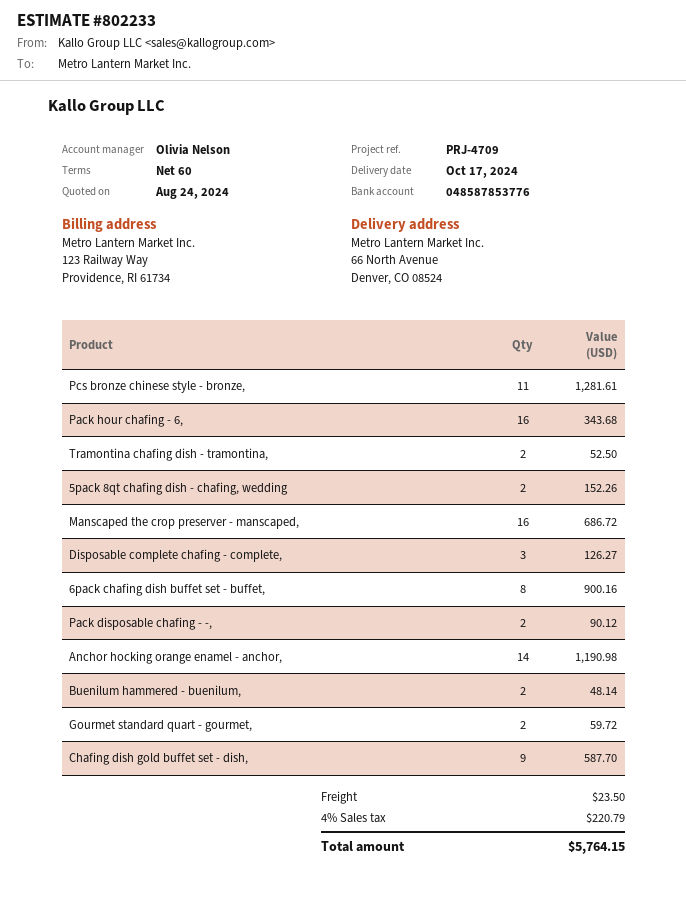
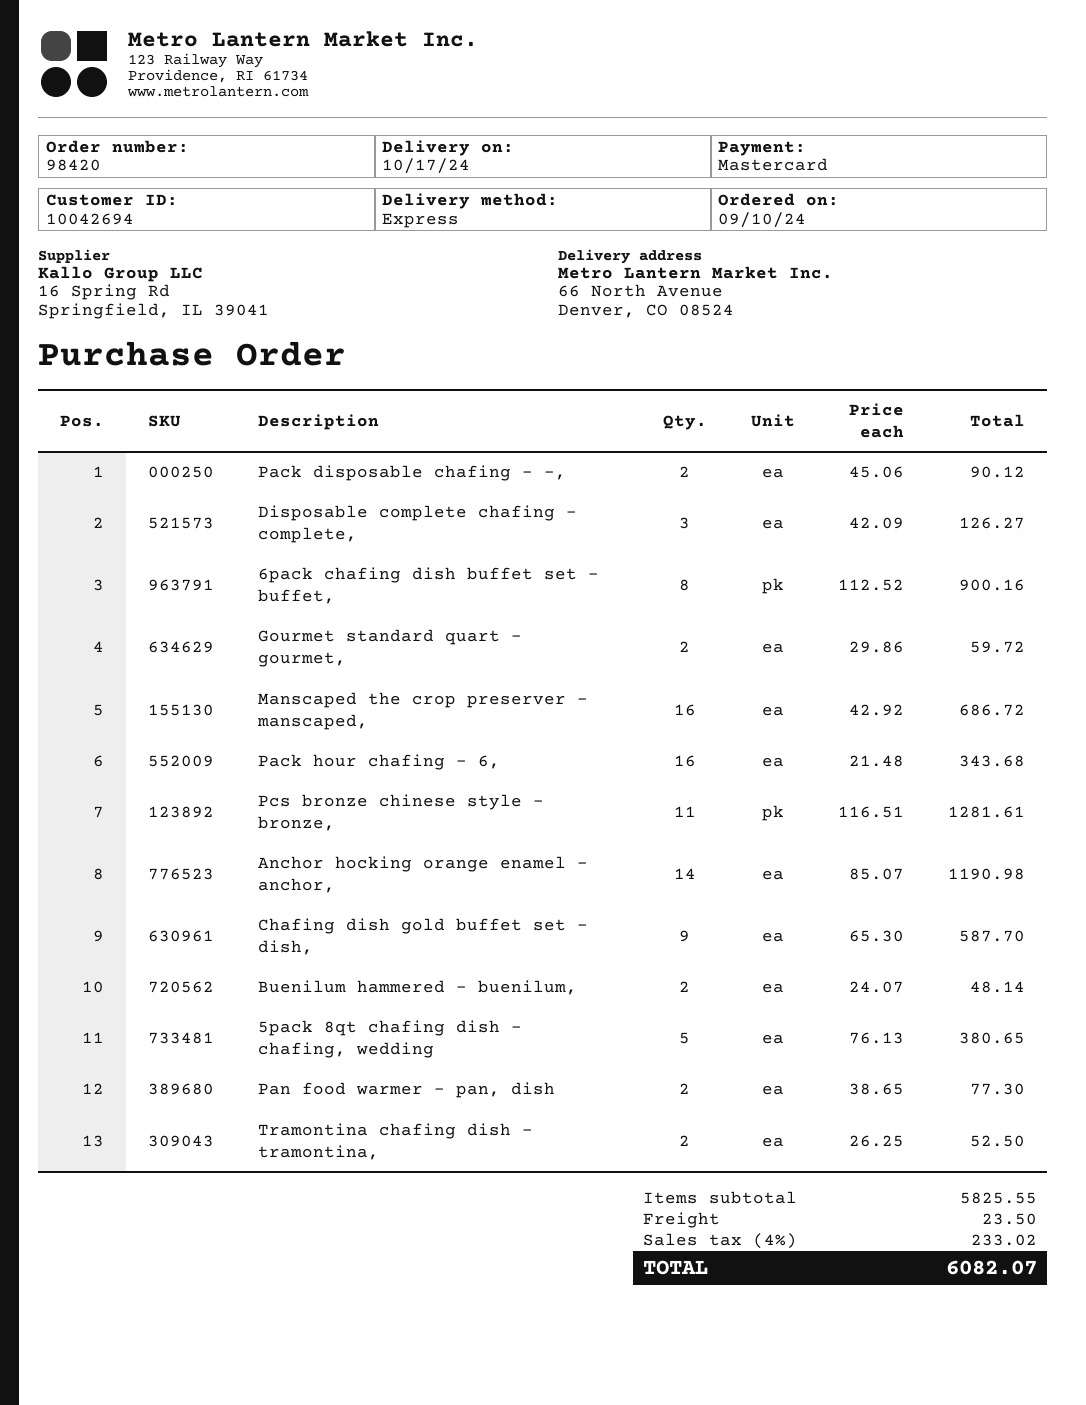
5pack 8qt chafing dish - chafing, wedding: 2 for 152.26 -> 5 for 380.65
Pan food warmer - pan, dish: none -> 2 for 77.30
tax: 4% = 220.79 -> 4% = 233.02
total: 5764.15 -> 6082.07

